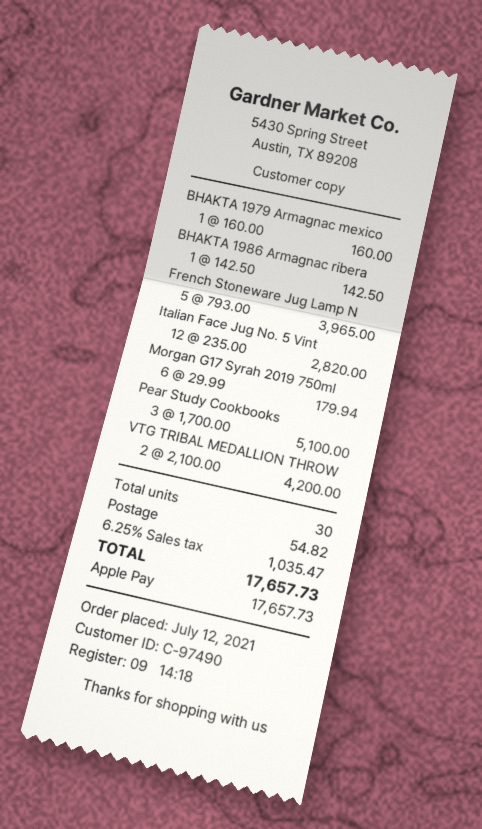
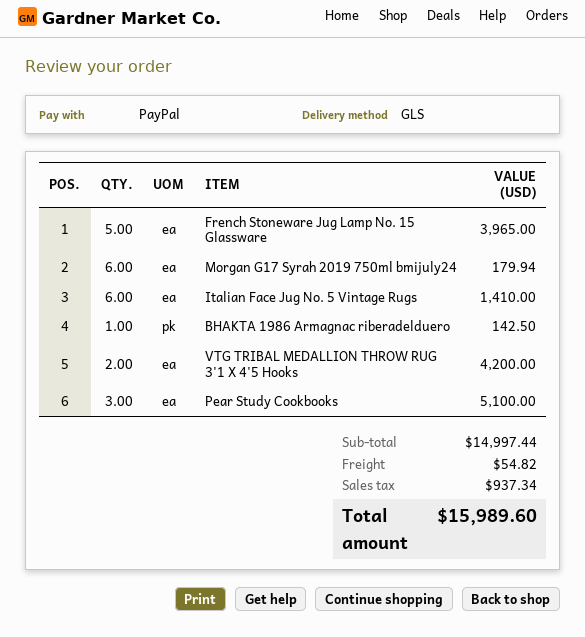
payment method: Apple Pay -> PayPal
BHAKTA 1979 Armagnac mexico: 1 for 160.00 -> none
Italian Face Jug No. 5 Vint: 12 for 2820.00 -> 6 for 1410.00
tax: 1035.47 -> 937.34
total: 17657.73 -> 15989.60

